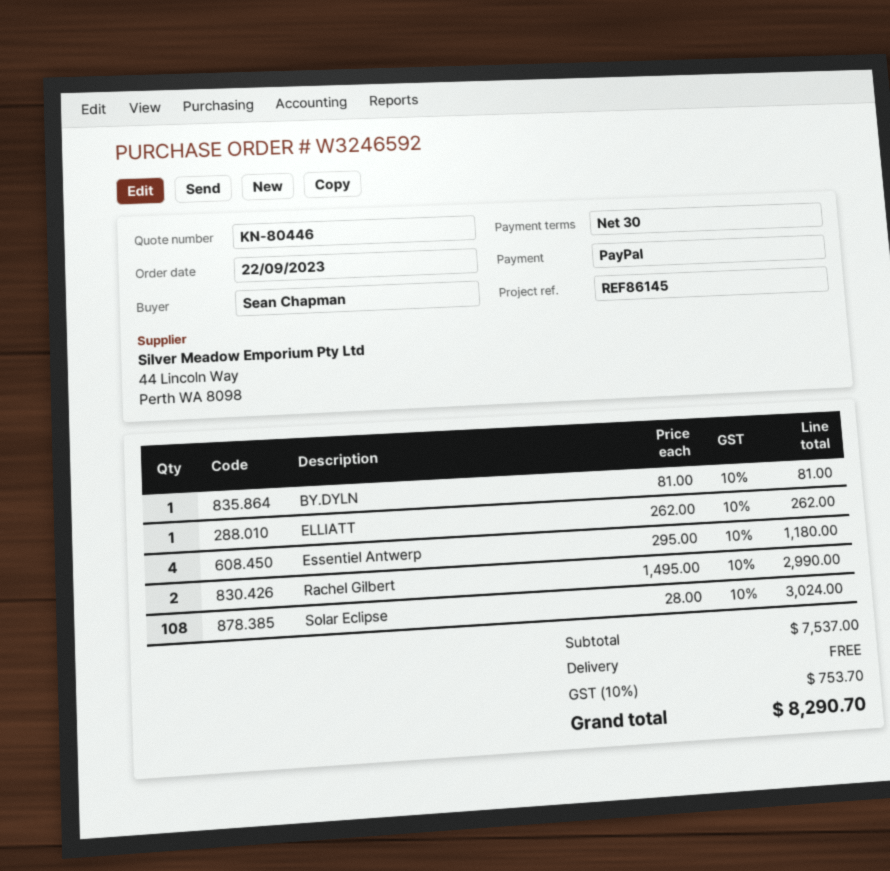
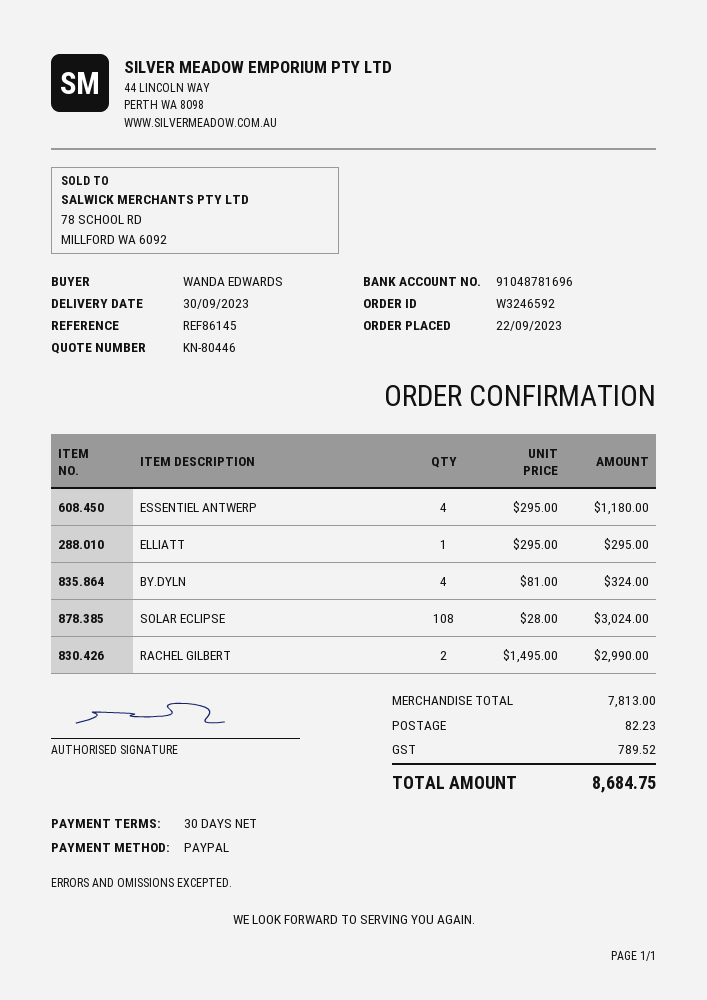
ordered by: Sean Chapman -> WANDA EDWARDS
BY.DYLN: 1 x 81.00 = 81.00 -> 4 x 81.00 = 324.00
ELLIATT: 1 x 262.00 = 262.00 -> 1 x 295.00 = 295.00
subtotal: 7537.00 -> 7813.00
shipping: 0.00 -> 82.23
tax: 753.70 -> 789.52
total: 8290.70 -> 8684.75

